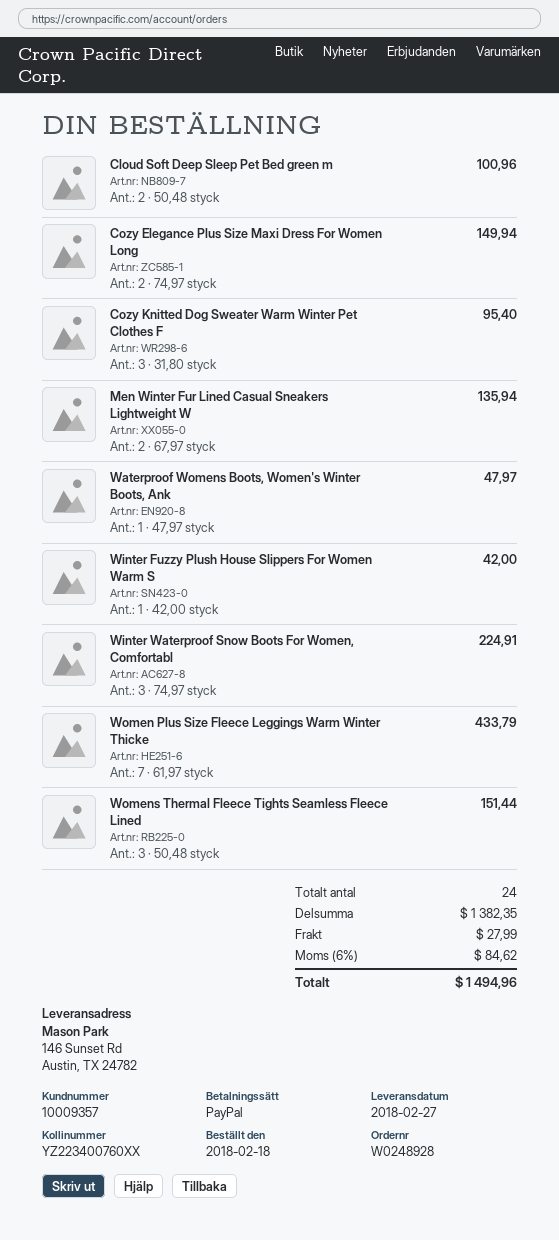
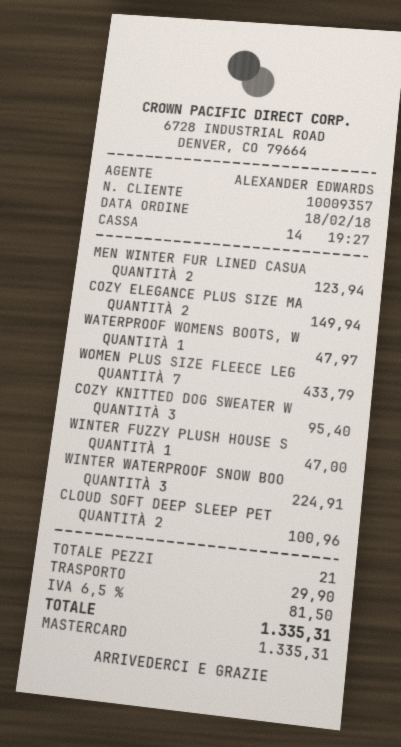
payment method: PayPal -> Mastercard
Men Winter Fur Lined Casual Sneakers Lightweight W: 2 for 135.94 -> 2 for 123.94
Winter Fuzzy Plush House Slippers For Women Warm S: 1 for 42.00 -> 1 for 47.00
Womens Thermal Fleece Tights Seamless Fleece Lined: 3 for 151.44 -> none
total quantity: 24 -> 21
shipping: 27.99 -> 29.90
tax: 6% = 84.62 -> 6.5% = 81.50
total: 1494.96 -> 1335.31

